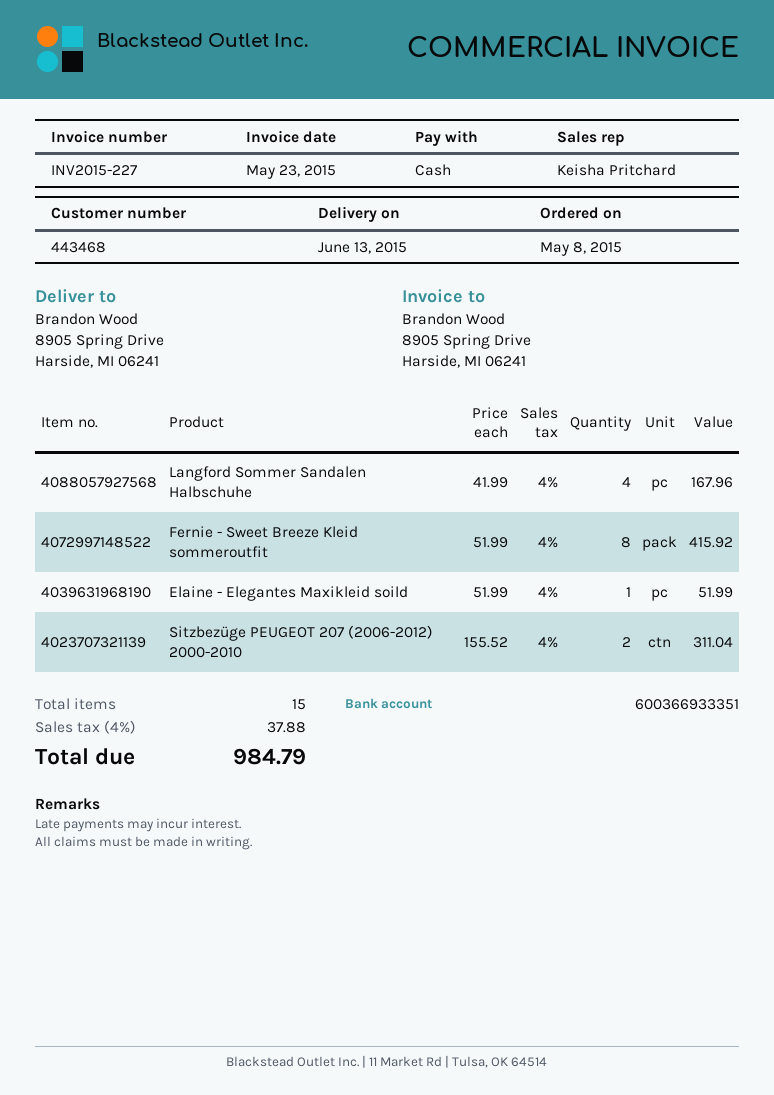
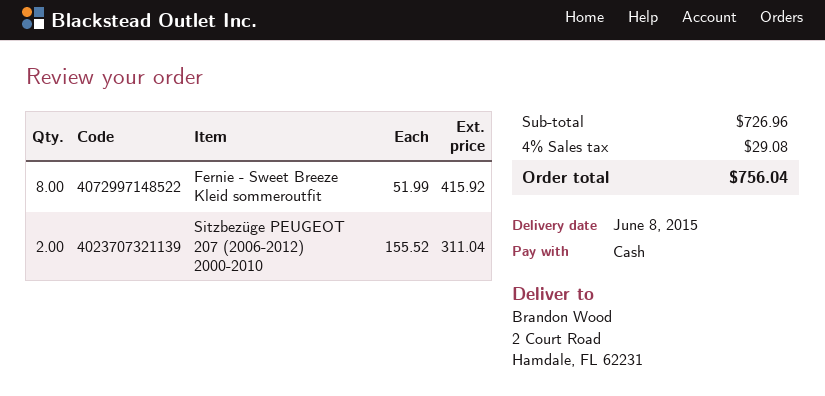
delivery date: 2015-06-13 -> 2015-06-08
ship to: 8905 Spring Drive, Harside, MI 06241 -> 2 Court Road, Hamdale, FL 62231
Langford Sommer Sandalen Halbschuhe: 4 x 41.99 = 167.96 -> none
Elaine - Elegantes Maxikleid soild: 1 x 51.99 = 51.99 -> none
tax: 4% = 37.88 -> 4% = 29.08
total: 984.79 -> 756.04

